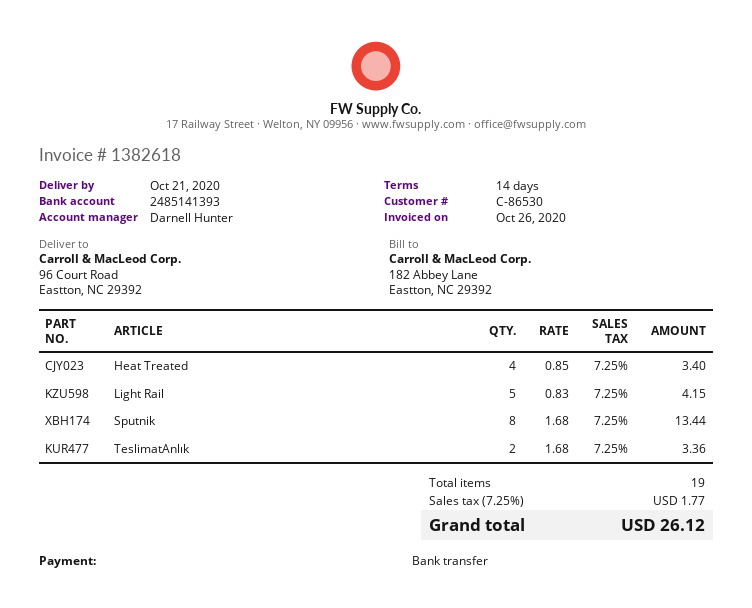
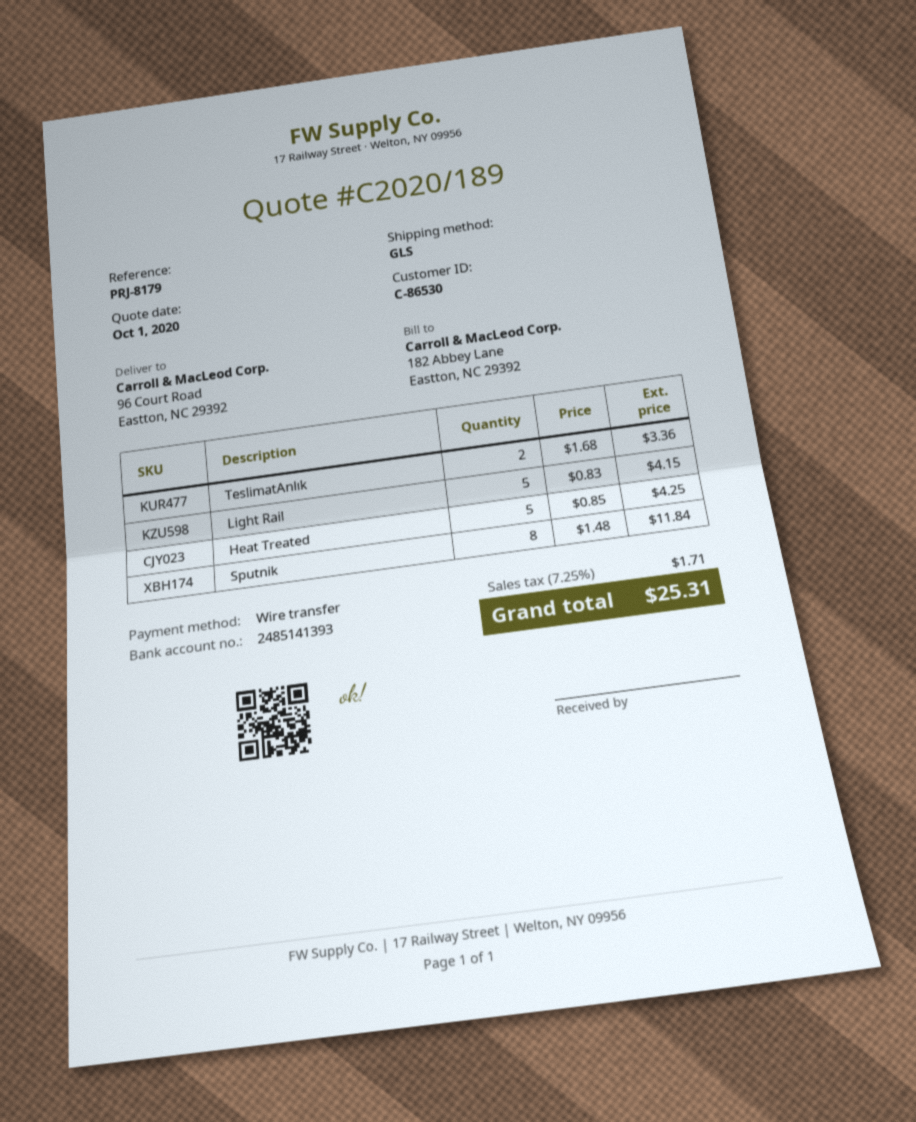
Heat Treated: 4 x 0.85 = 3.40 -> 5 x 0.85 = 4.25
Sputnik: 8 x 1.68 = 13.44 -> 8 x 1.48 = 11.84
tax: 7.25% = 1.77 -> 7.25% = 1.71
total: 26.12 -> 25.31

